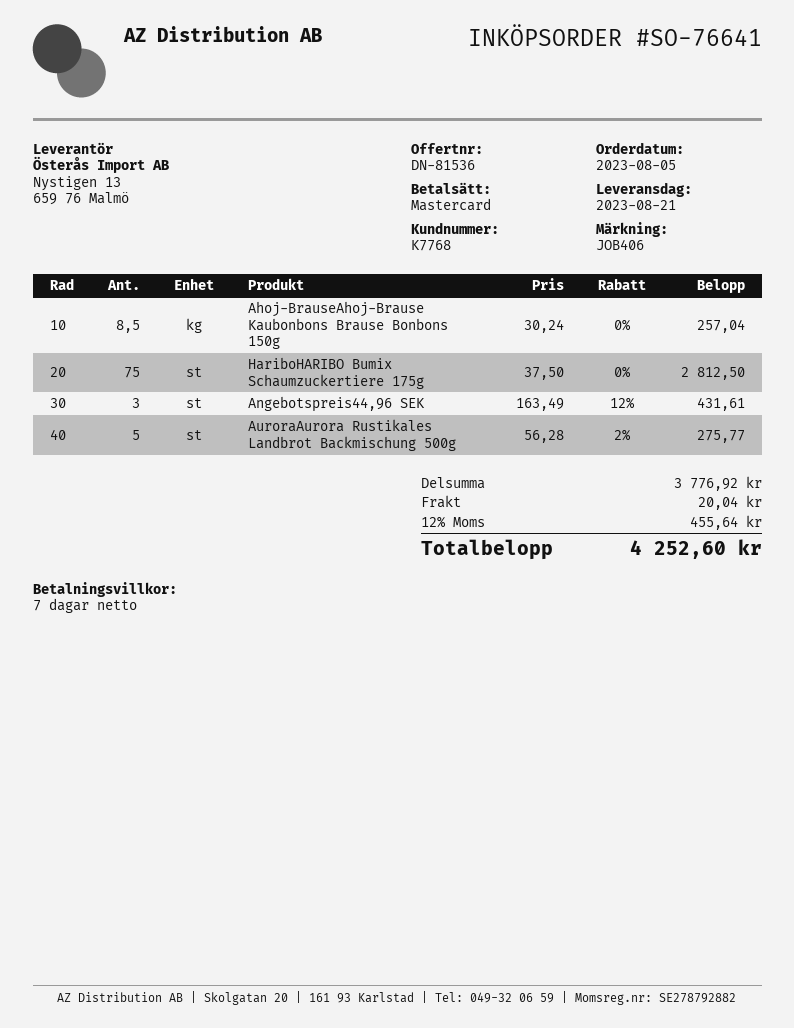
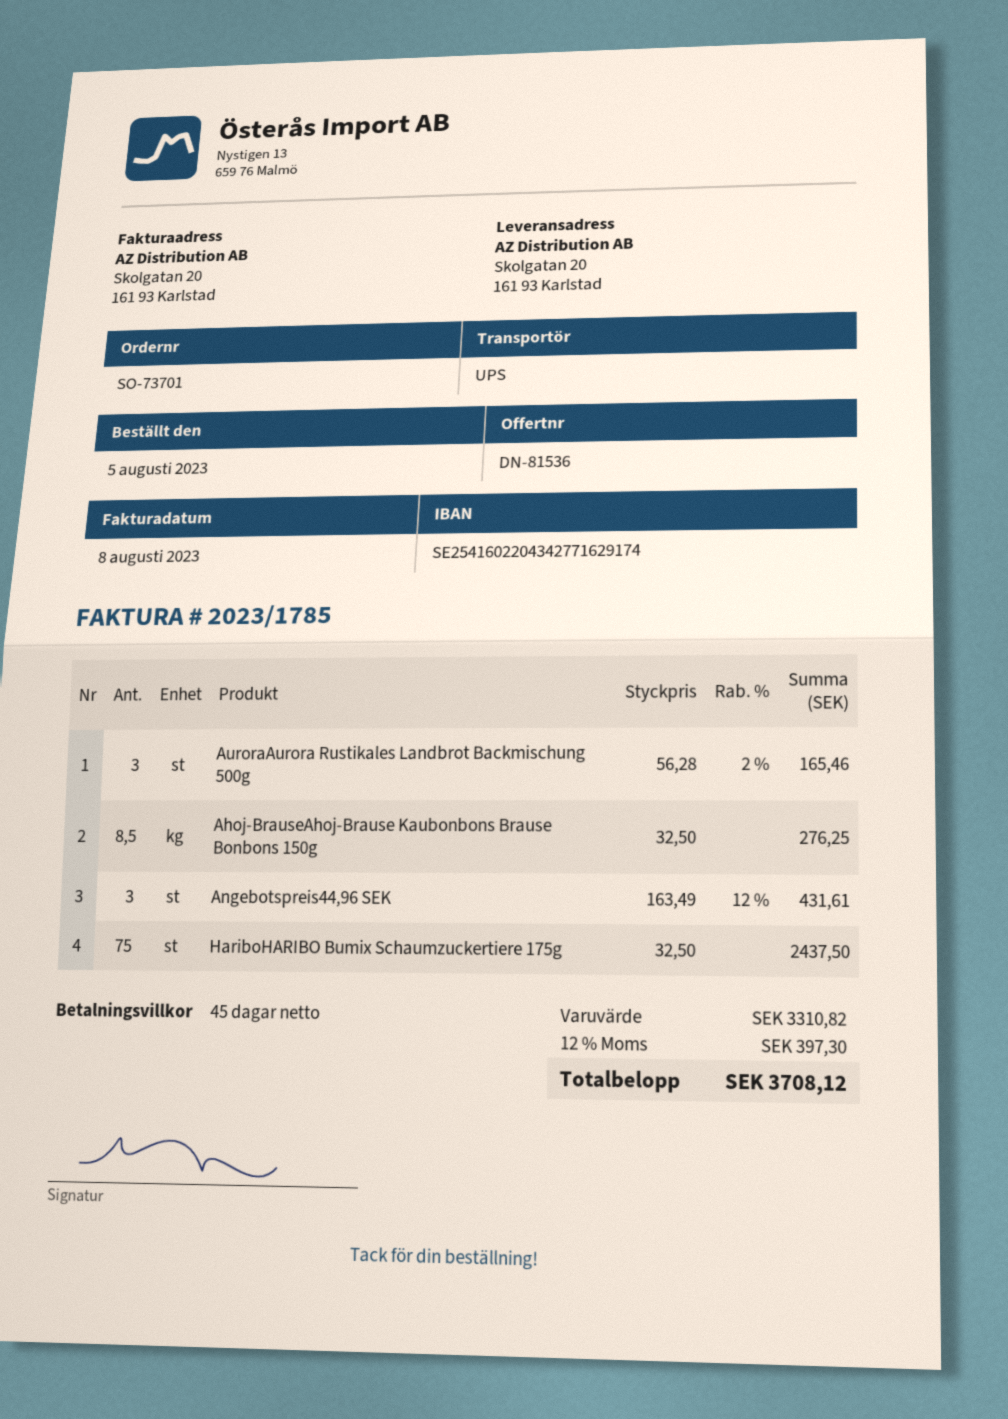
order number: SO-76641 -> SO-73701
payment terms: 7 days -> 45 days
Ahoj-BrauseAhoj-Brause Kaubonbons Brause Bonbons 150g: 8.5 x 30.24 = 257.04 -> 8.5 x 32.50 = 276.25
HariboHARIBO Bumix Schaumzuckertiere 175g: 75 x 37.50 = 2812.50 -> 75 x 32.50 = 2437.50
AuroraAurora Rustikales Landbrot Backmischung 500g: 5 x 56.28 - 2% = 275.77 -> 3 x 56.28 - 2% = 165.46
subtotal: 3776.92 -> 3310.82
shipping: 20.04 -> none
tax: 12% = 455.64 -> 12% = 397.30
total: 4252.60 -> 3708.12

